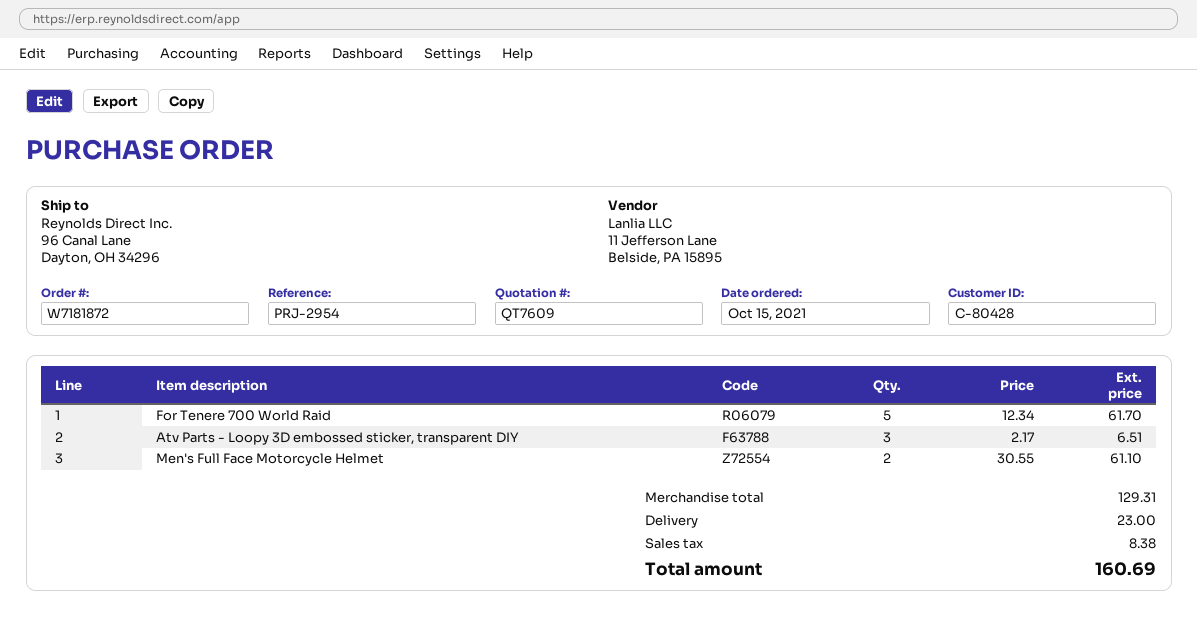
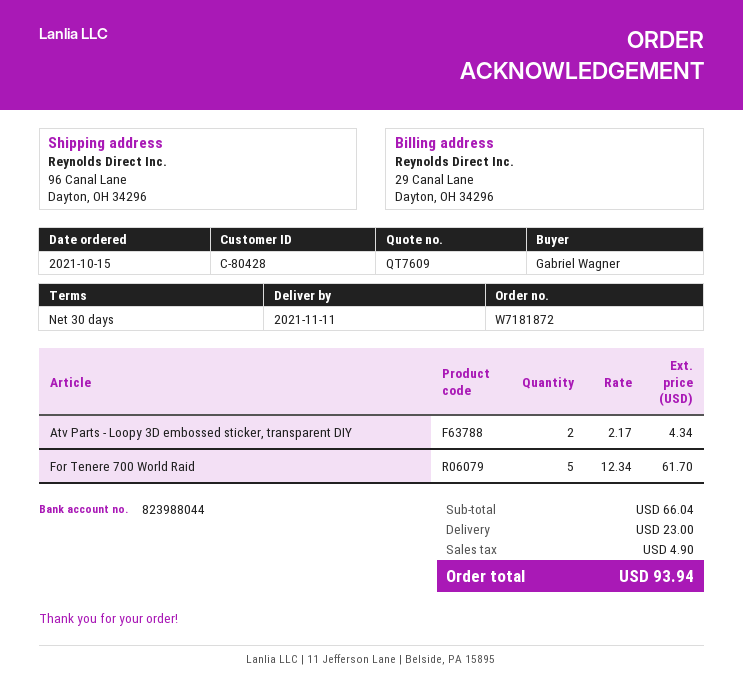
Atv Parts - Loopy 3D embossed sticker, transparent DIY: 3 x 2.17 = 6.51 -> 2 x 2.17 = 4.34
Men's Full Face Motorcycle Helmet: 2 x 30.55 = 61.10 -> none
subtotal: 129.31 -> 66.04
tax: 8.38 -> 4.90
total: 160.69 -> 93.94

